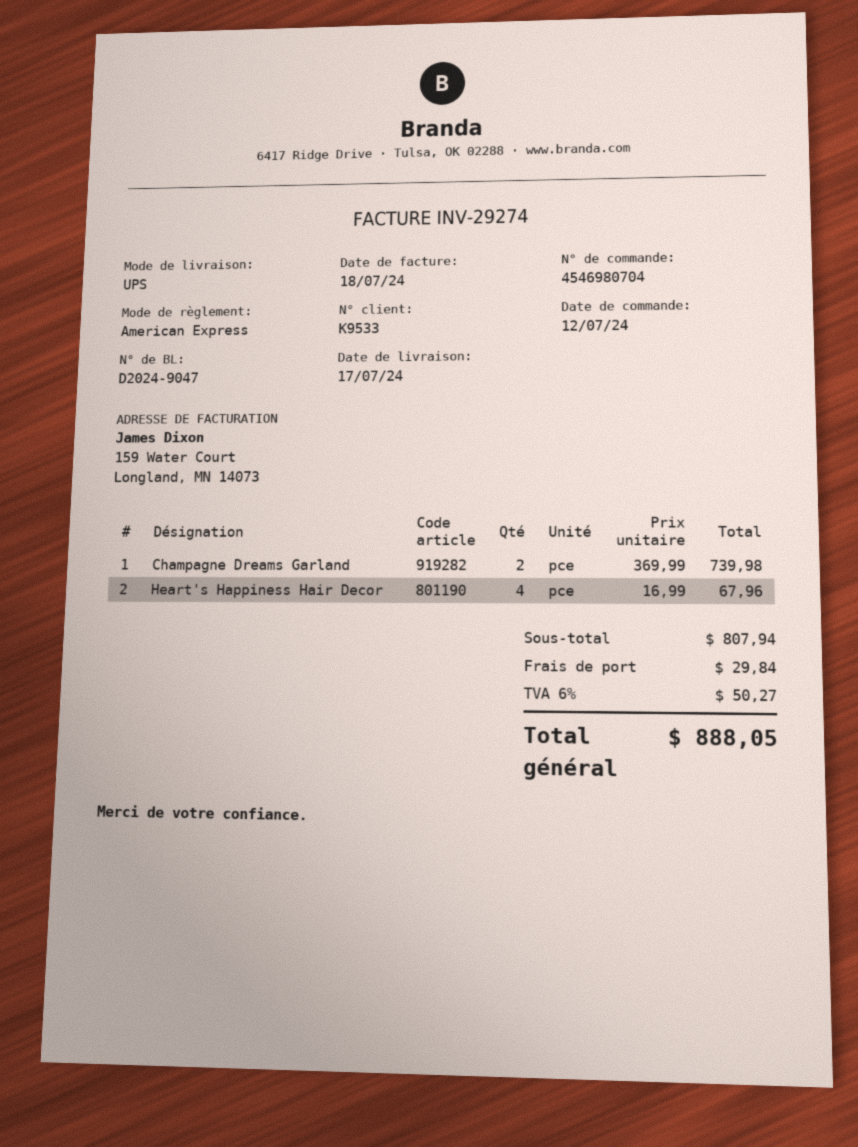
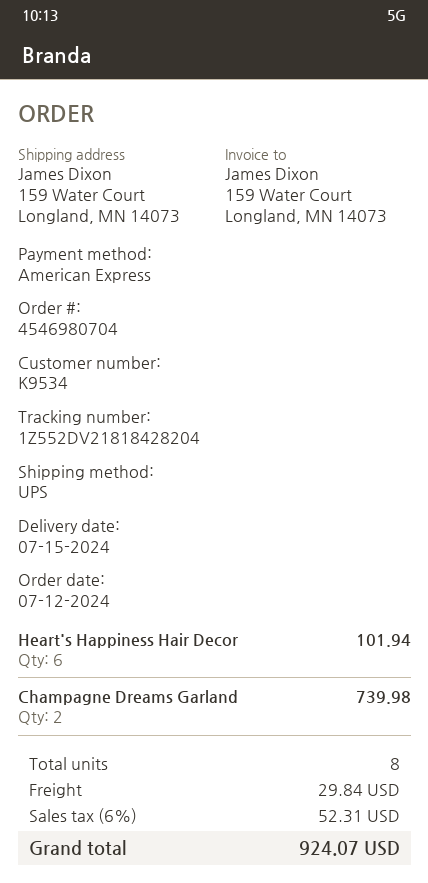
delivery date: 2024-07-17 -> 2024-07-15
customer number: K9533 -> K9534
Heart's Happiness Hair Decor: 4 for 67.96 -> 6 for 101.94
tax: 6% = 50.27 -> 6% = 52.31
total: 888.05 -> 924.07

